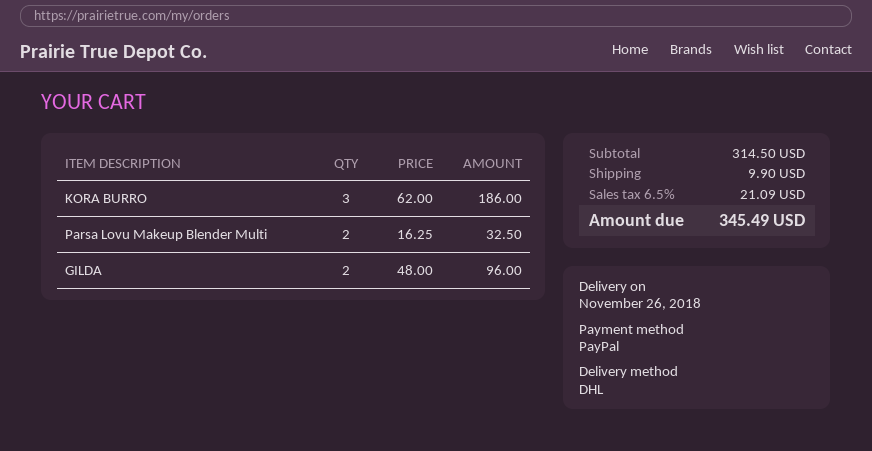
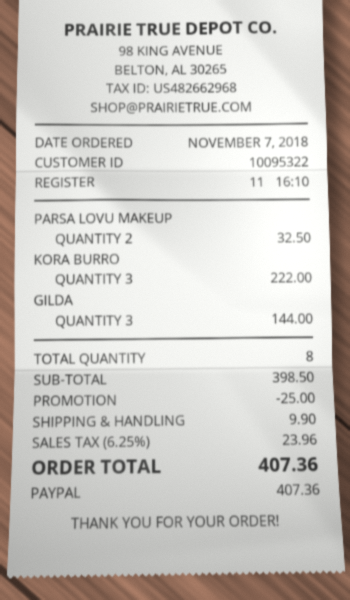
KORA BURRO: 3 for 186.00 -> 3 for 222.00
GILDA: 2 for 96.00 -> 3 for 144.00
subtotal: 314.50 -> 398.50
discount: none -> 25.00
tax: 6.5% = 21.09 -> 6.25% = 23.96
total: 345.49 -> 407.36

